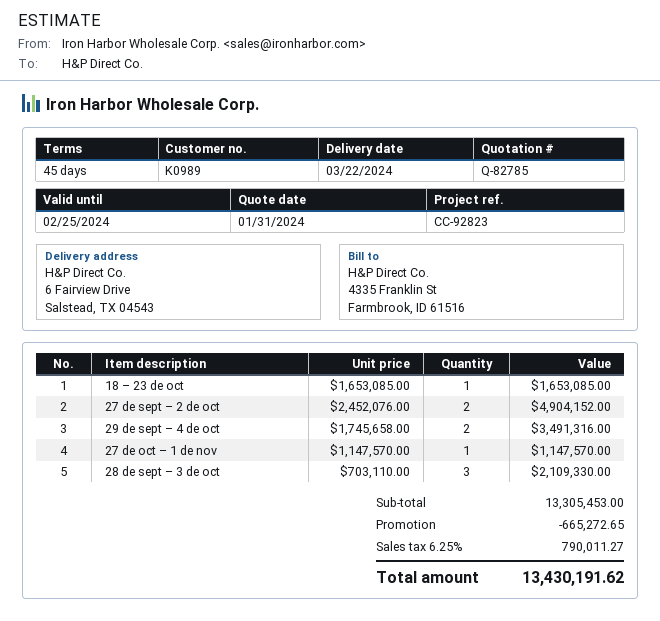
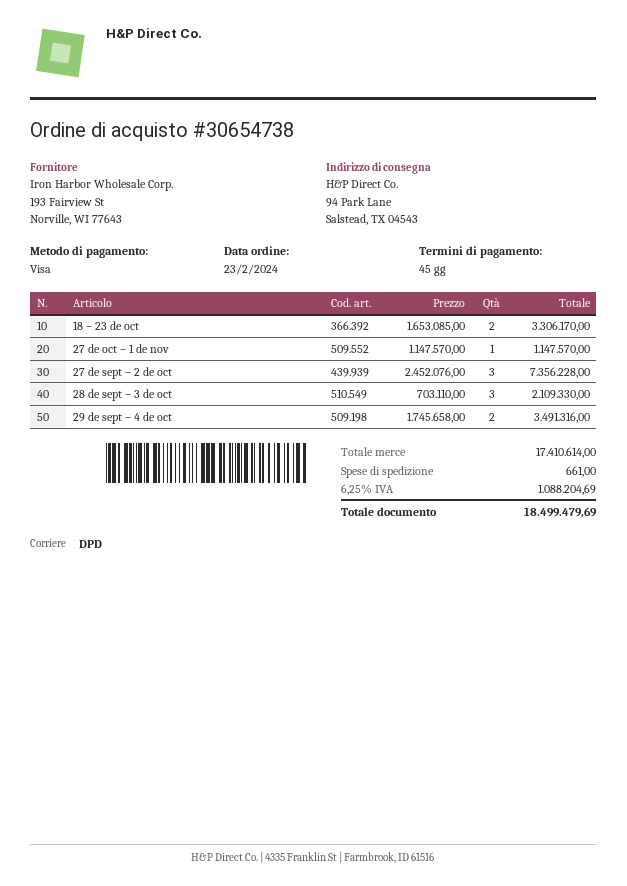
ship to: 6 Fairview Drive, Salstead, TX 04543 -> 94 Park Lane, Salstead, TX 04543
18 – 23 de oct: 1 x 1653085.00 = 1653085.00 -> 2 x 1653085.00 = 3306170.00
27 de sept – 2 de oct: 2 x 2452076.00 = 4904152.00 -> 3 x 2452076.00 = 7356228.00
subtotal: 13305453.00 -> 17410614.00
discount: 665272.65 -> none
shipping: none -> 661.00
tax: 6.25% = 790011.27 -> 6.25% = 1088204.69
total: 13430191.62 -> 18499479.69

